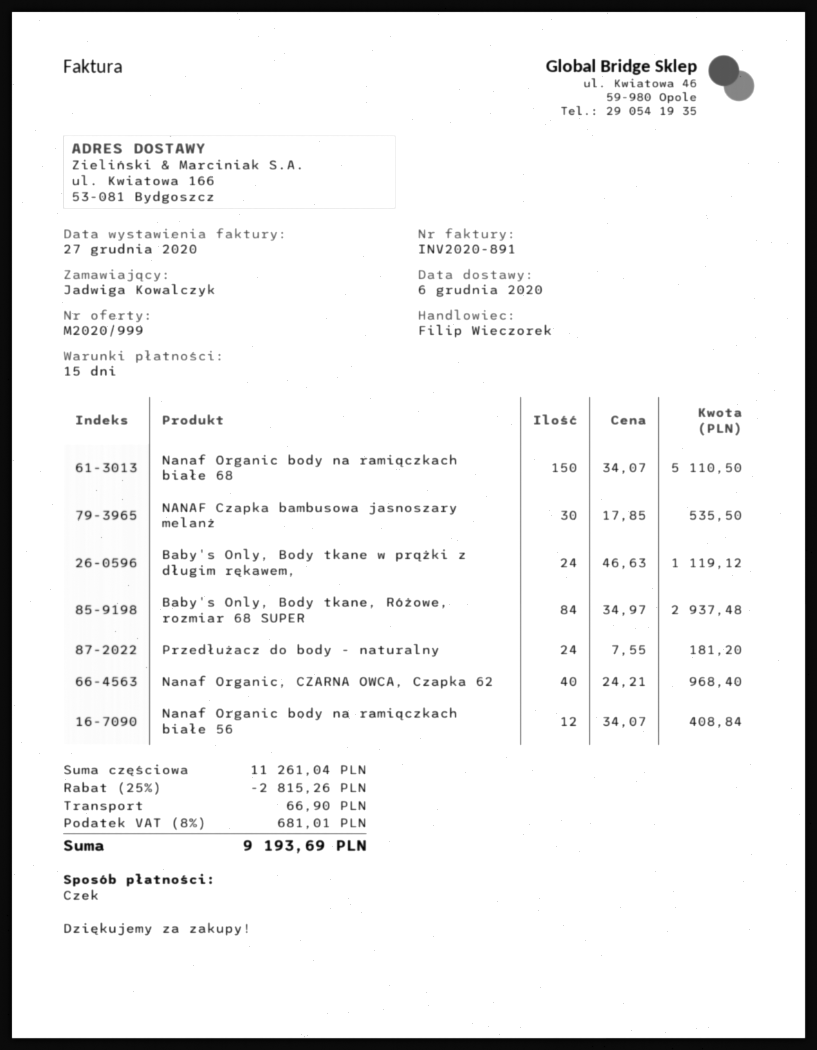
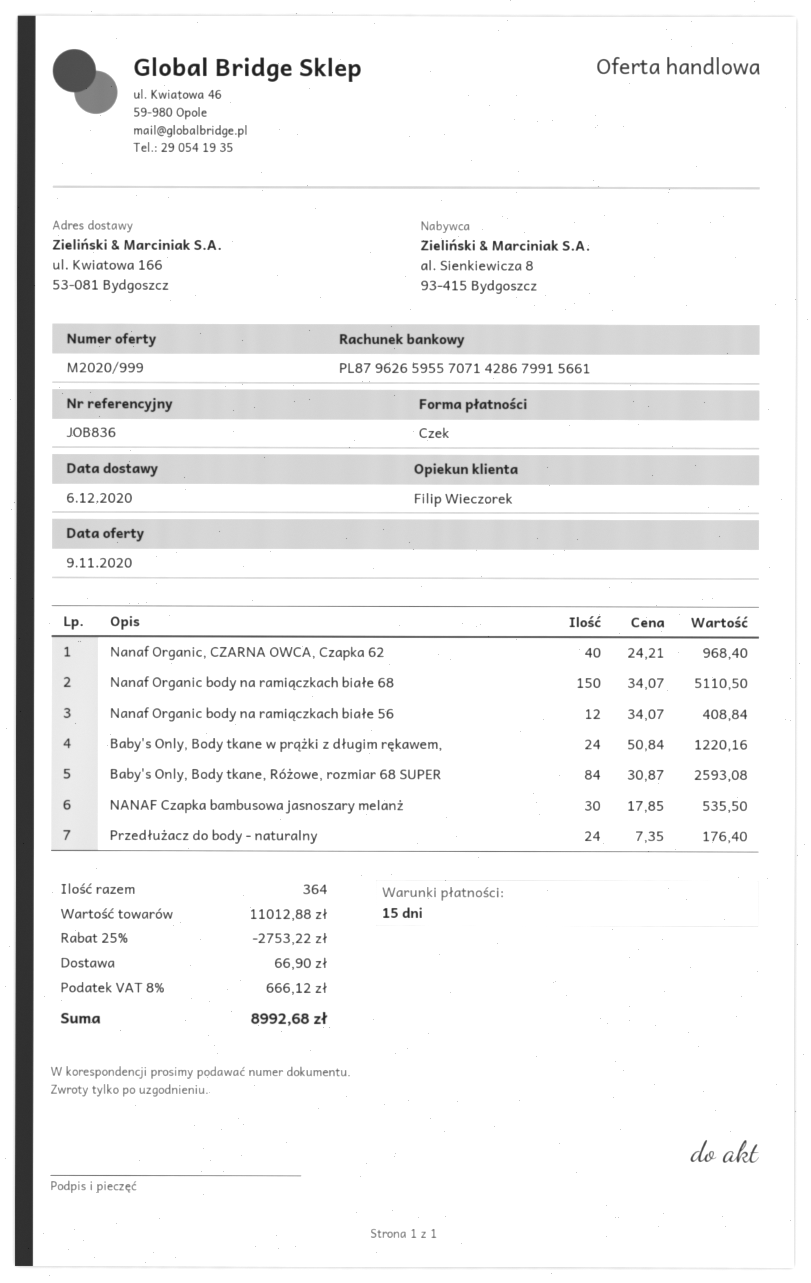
Baby's Only, Body tkane w prążki z długim rękawem,: 24 x 46.63 = 1119.12 -> 24 x 50.84 = 1220.16
Baby's Only, Body tkane, Różowe, rozmiar 68 SUPER: 84 x 34.97 = 2937.48 -> 84 x 30.87 = 2593.08
Przedłużacz do body - naturalny: 24 x 7.55 = 181.20 -> 24 x 7.35 = 176.40
subtotal: 11261.04 -> 11012.88
discount: 25% = 2815.26 -> 25% = 2753.22
tax: 8% = 681.01 -> 8% = 666.12
total: 9193.69 -> 8992.68

